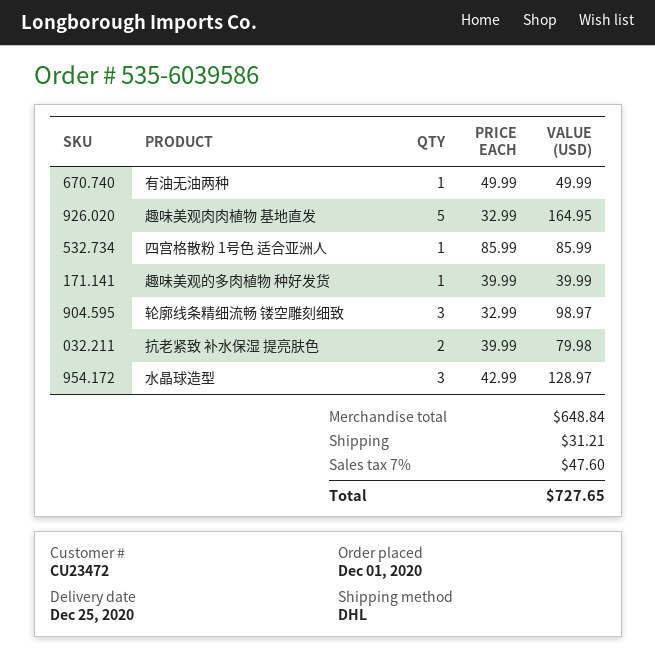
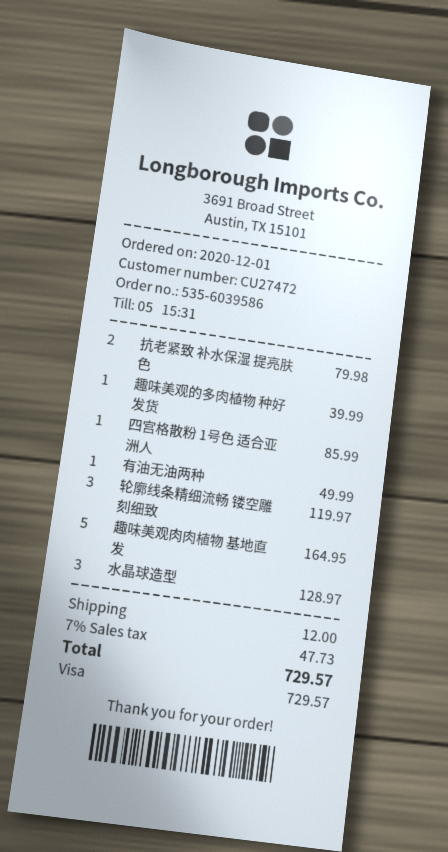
customer number: CU23472 -> CU27472
轮廓线条精细流畅 镂空雕刻细致: 3 for 98.97 -> 3 for 119.97
shipping: 31.21 -> 12.00
tax: 7% = 47.60 -> 7% = 47.73
total: 727.65 -> 729.57

